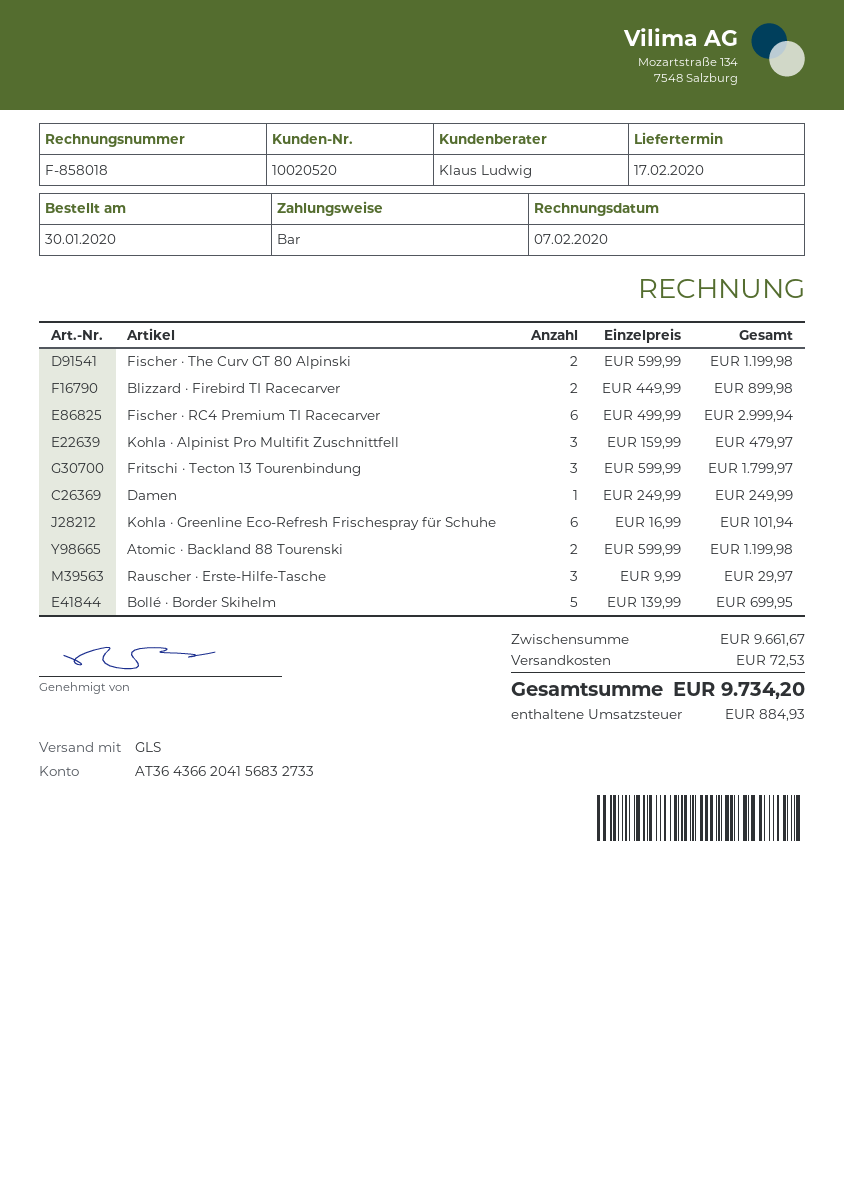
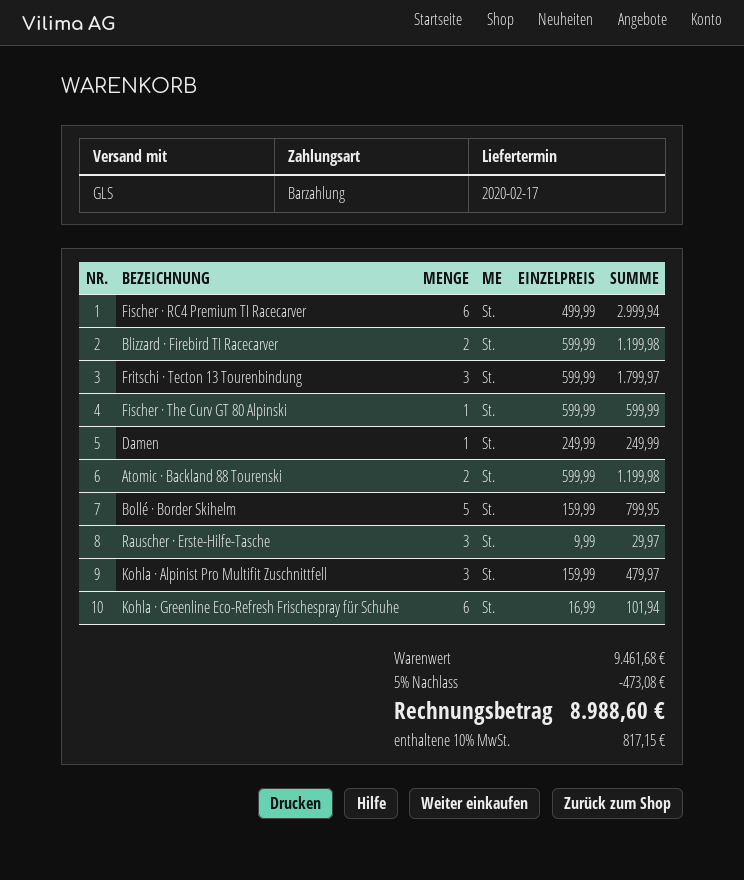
Fischer · The Curv GT 80 Alpinski: 2 x 599.99 = 1199.98 -> 1 x 599.99 = 599.99
Blizzard · Firebird TI Racecarver: 2 x 449.99 = 899.98 -> 2 x 599.99 = 1199.98
Bollé · Border Skihelm: 5 x 139.99 = 699.95 -> 5 x 159.99 = 799.95
subtotal: 9661.67 -> 9461.68
discount: none -> 5% = 473.08
shipping: 72.53 -> none
tax: 884.93 -> 817.15
total: 9734.20 -> 8988.60

